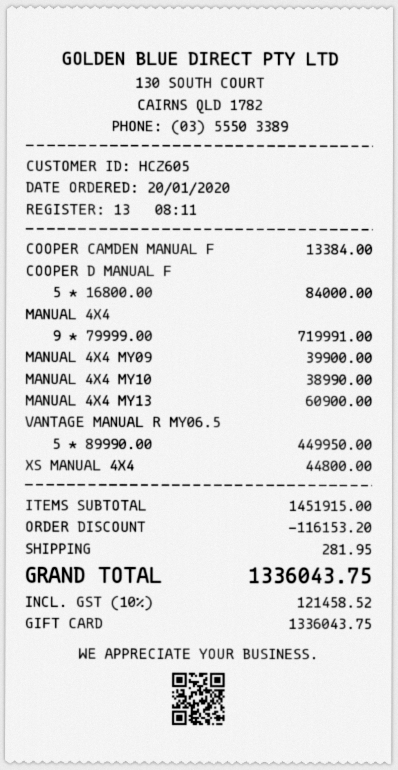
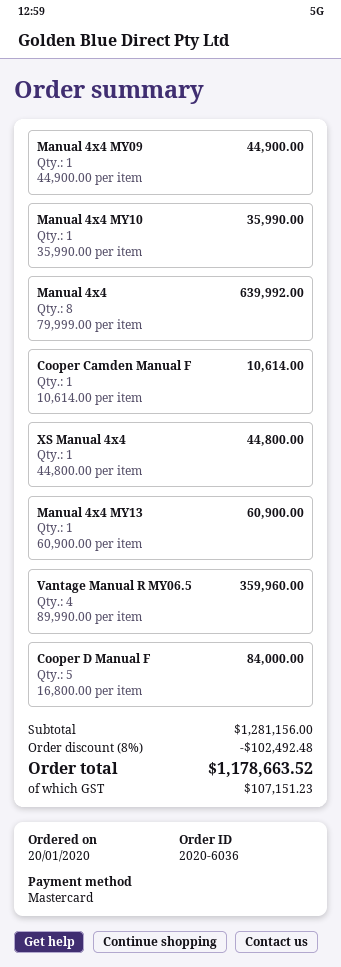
payment method: gift card -> Mastercard
COOPER CAMDEN MANUAL F: 1 x 13384.00 = 13384.00 -> 1 x 10614.00 = 10614.00
MANUAL 4X4: 9 x 79999.00 = 719991.00 -> 8 x 79999.00 = 639992.00
MANUAL 4X4 MY09: 1 x 39900.00 = 39900.00 -> 1 x 44900.00 = 44900.00
MANUAL 4X4 MY10: 1 x 38990.00 = 38990.00 -> 1 x 35990.00 = 35990.00
VANTAGE MANUAL R MY06.5: 5 x 89990.00 = 449950.00 -> 4 x 89990.00 = 359960.00
subtotal: 1451915.00 -> 1281156.00
discount: 116153.20 -> 102492.48
shipping: 281.95 -> none
tax: 121458.52 -> 107151.23
total: 1336043.75 -> 1178663.52

